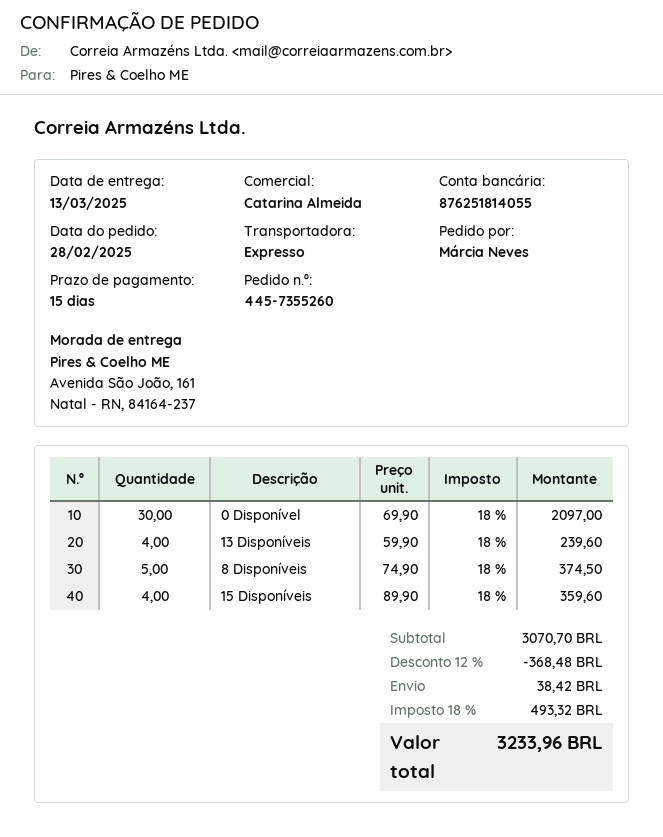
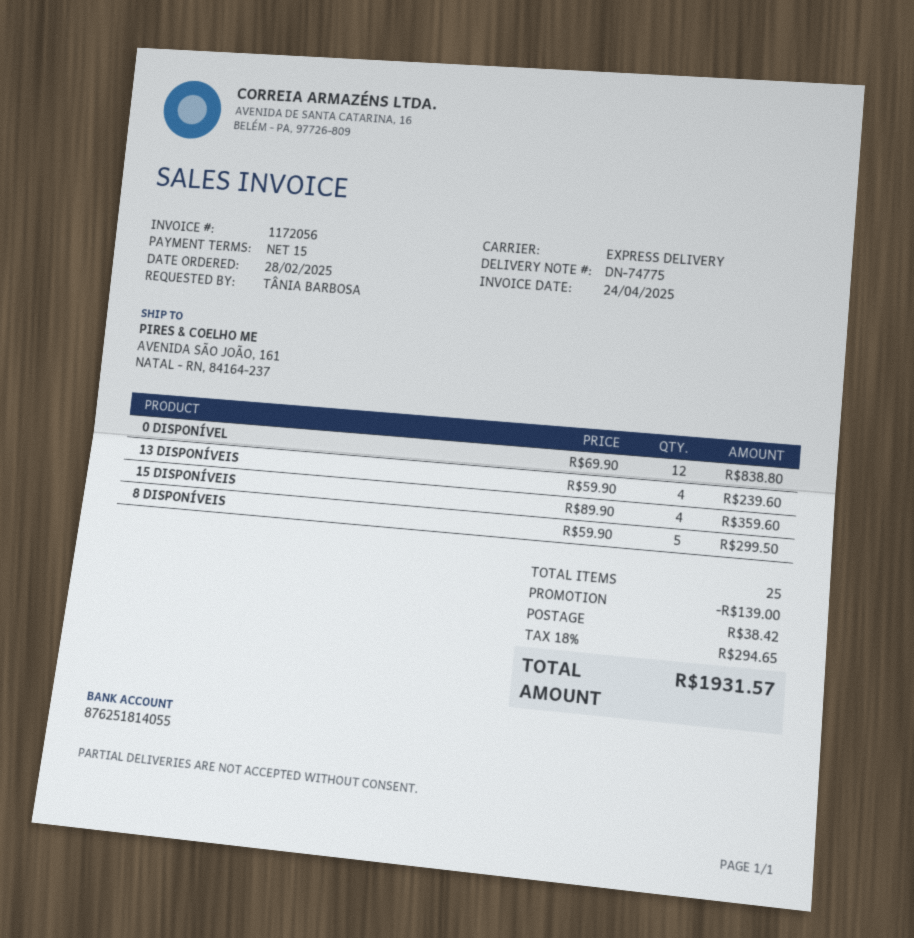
ordered by: Márcia Neves -> TÂNIA BARBOSA
0 Disponível: 30 x 69.90 = 2097.00 -> 12 x 69.90 = 838.80
8 Disponíveis: 5 x 74.90 = 374.50 -> 5 x 59.90 = 299.50
discount: 368.48 -> 139.00
tax: 18% = 493.32 -> 18% = 294.65
total: 3233.96 -> 1931.57

